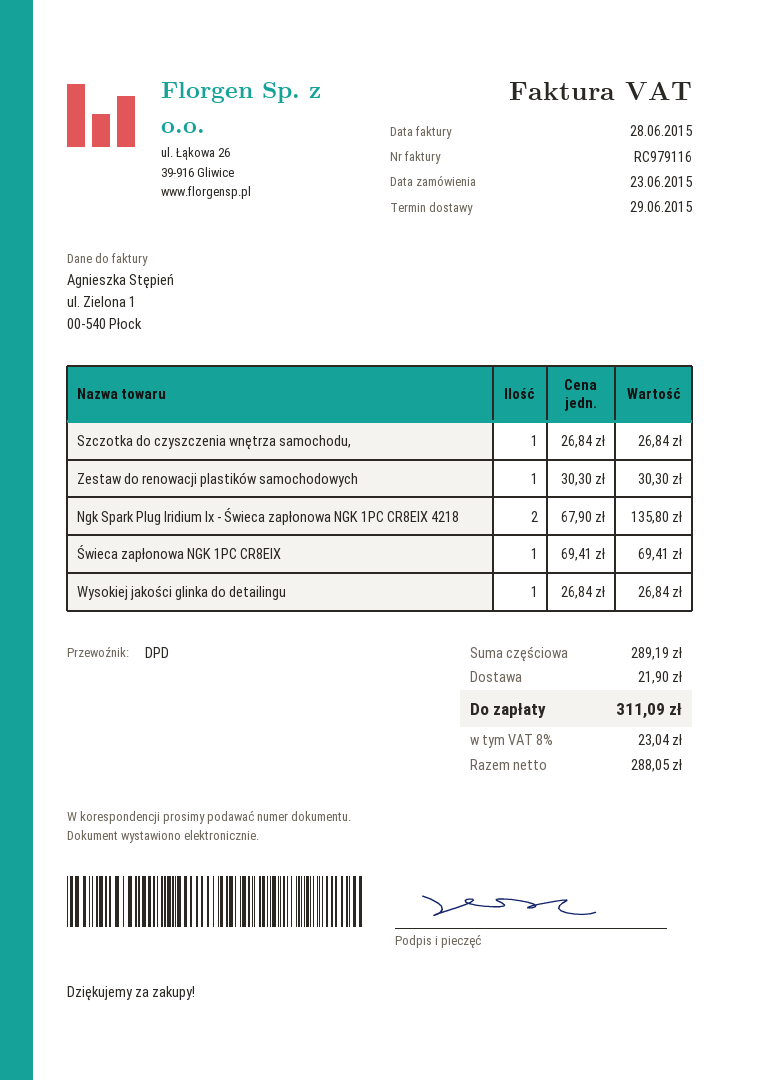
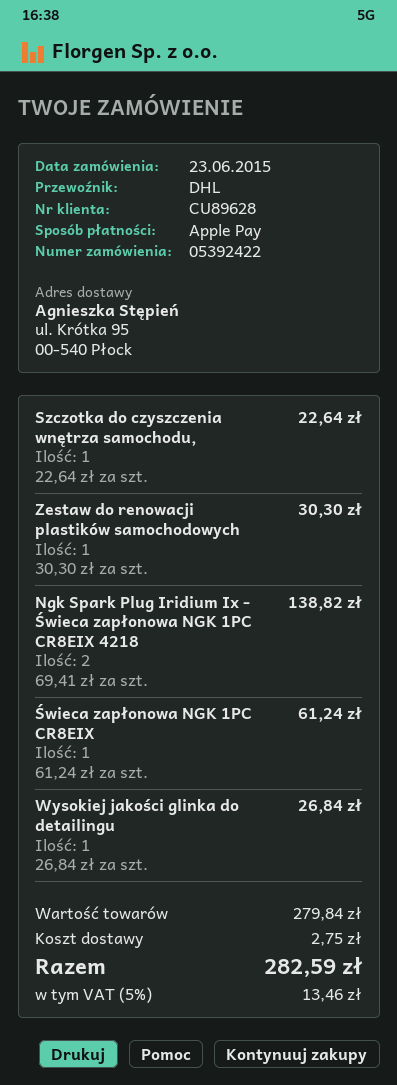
shipping method: DPD -> DHL
Szczotka do czyszczenia wnętrza samochodu,: 1 x 26.84 = 26.84 -> 1 x 22.64 = 22.64
Ngk Spark Plug Iridium Ix - Świeca zapłonowa NGK 1PC CR8EIX 4218: 2 x 67.90 = 135.80 -> 2 x 69.41 = 138.82
Świeca zapłonowa NGK 1PC CR8EIX: 1 x 69.41 = 69.41 -> 1 x 61.24 = 61.24
subtotal: 289.19 -> 279.84
shipping: 21.90 -> 2.75
tax: 8% = 23.04 -> 5% = 13.46
total: 311.09 -> 282.59

